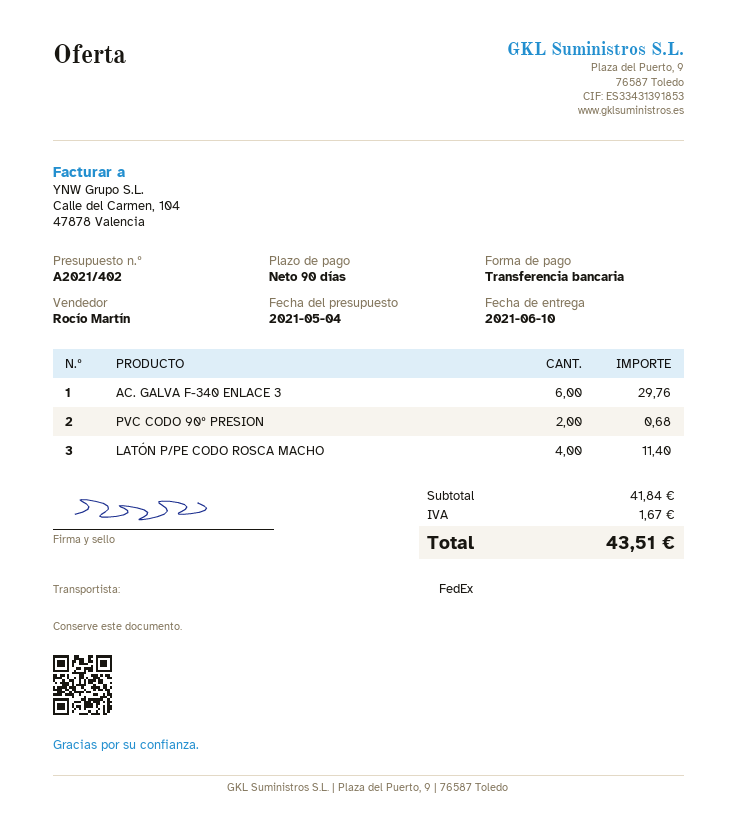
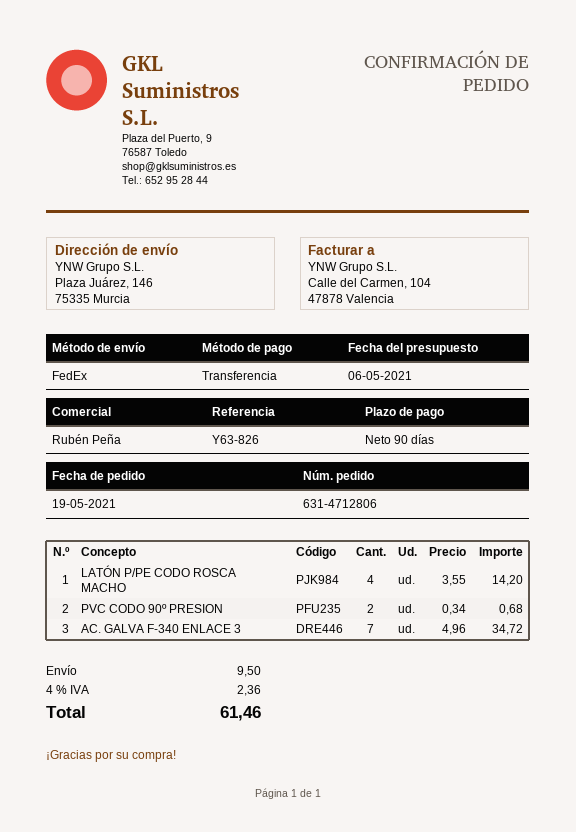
quote date: 2021-05-04 -> 2021-05-06
sales rep: Rocío Martín -> Rubén Peña
AC. GALVA F-340 ENLACE 3: 6 for 29.76 -> 7 for 34.72
LATÓN P/PE CODO ROSCA MACHO: 4 for 11.40 -> 4 for 14.20
shipping: none -> 9.50
tax: 1.67 -> 2.36
total: 43.51 -> 61.46

